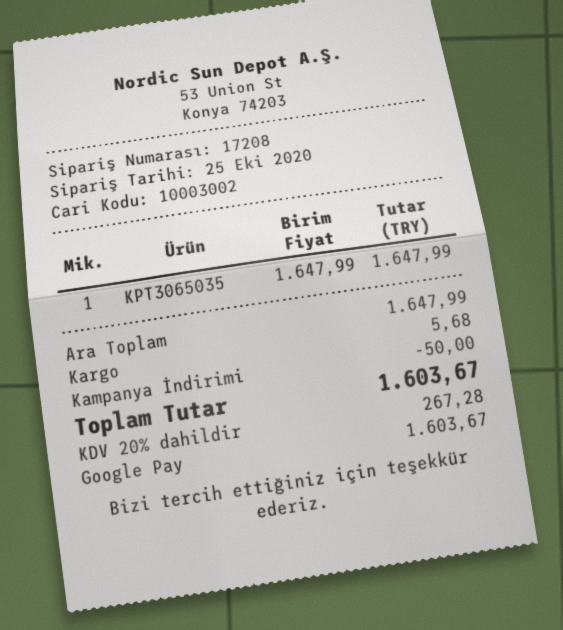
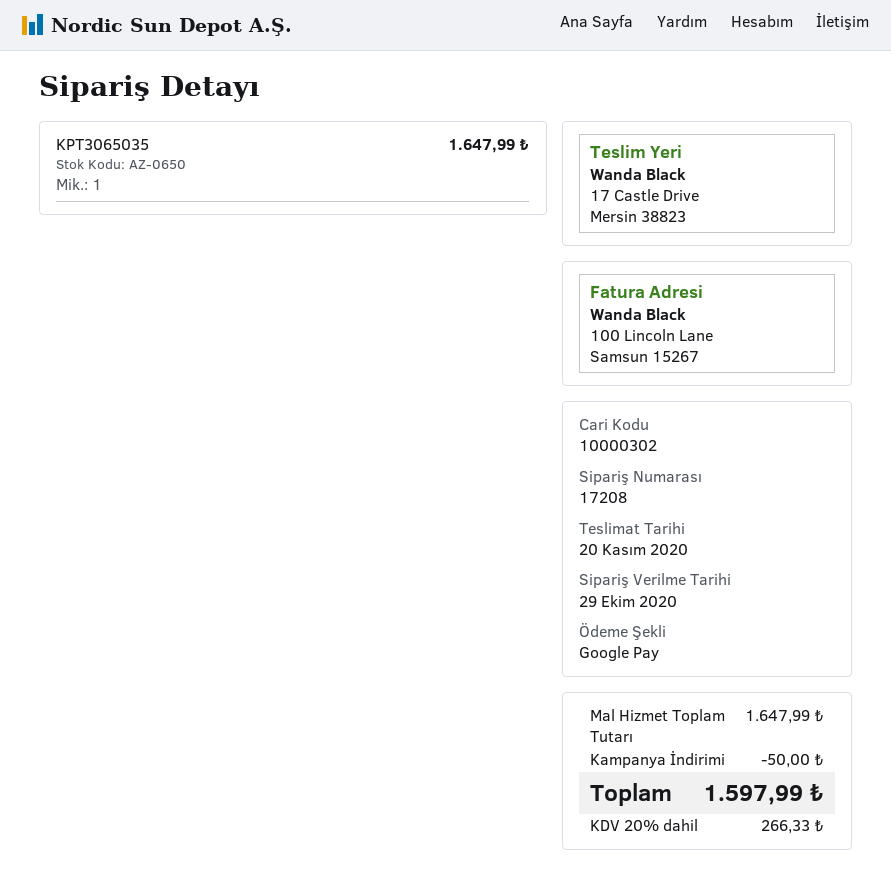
order date: 2020-10-25 -> 2020-10-29
customer number: 10003002 -> 10000302
shipping: 5.68 -> none
tax: 20% = 267.28 -> 20% = 266.33
total: 1603.67 -> 1597.99

